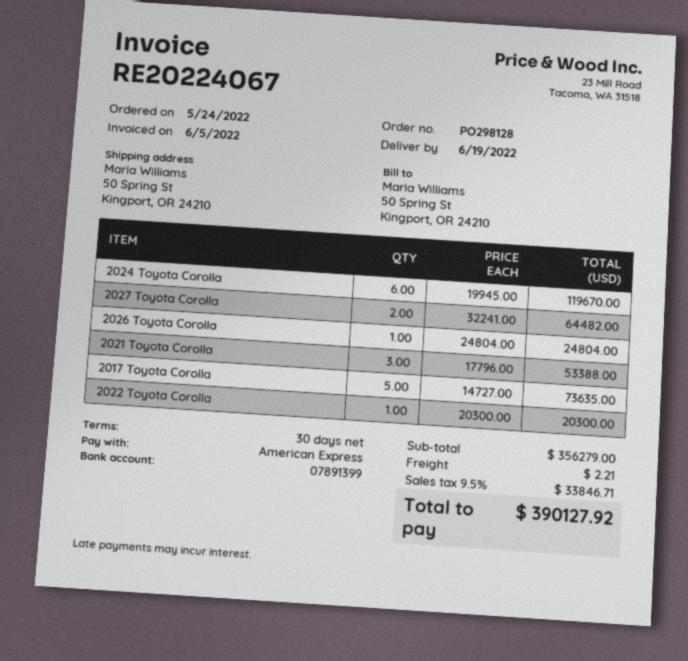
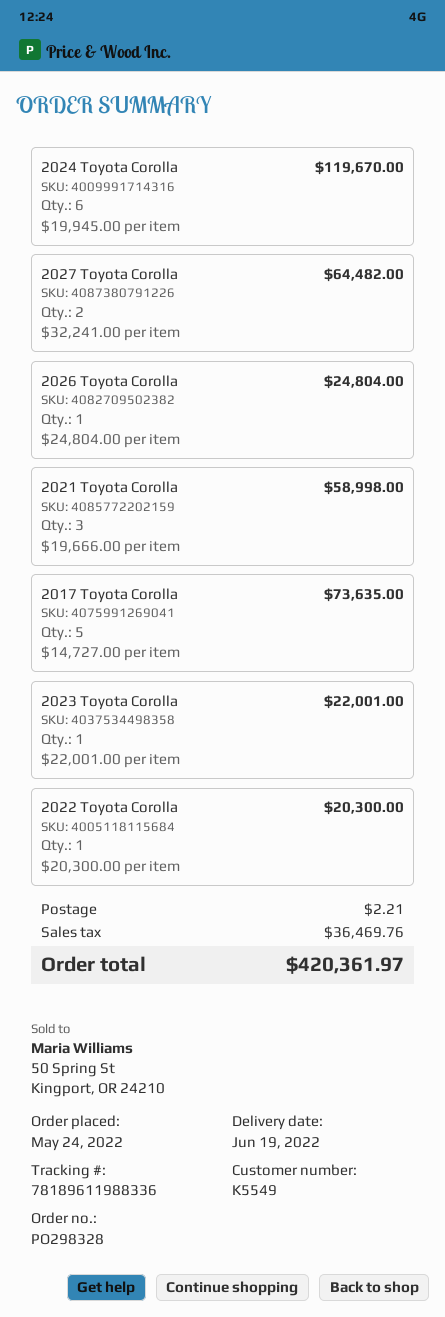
order number: PO298128 -> PO298328
2021 Toyota Corolla: 3 x 17796.00 = 53388.00 -> 3 x 19666.00 = 58998.00
2023 Toyota Corolla: none -> 1 x 22001.00 = 22001.00
tax: 33846.71 -> 36469.76
total: 390127.92 -> 420361.97

